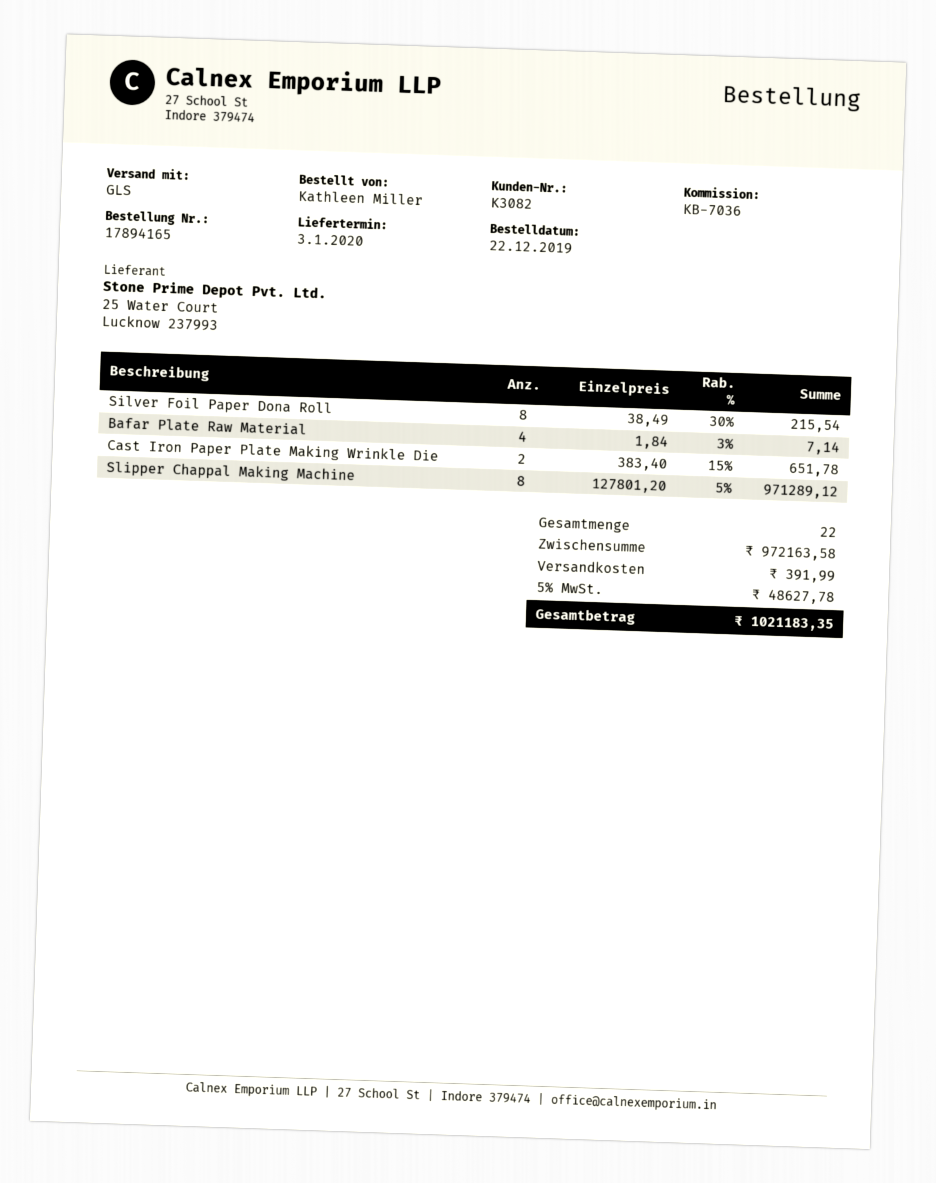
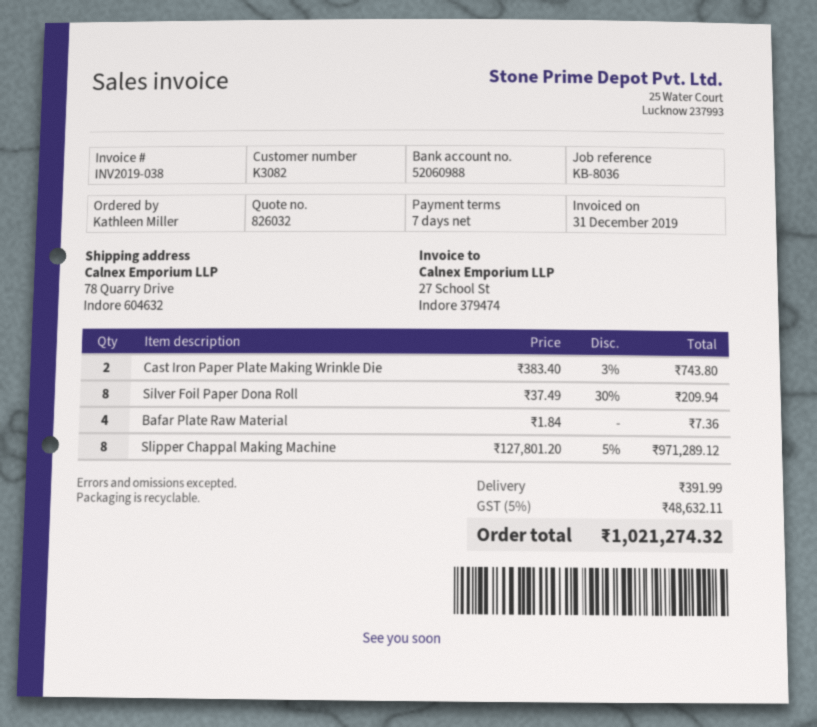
reference: KB-7036 -> KB-8036
Silver Foil Paper Dona Roll: 8 x 38.49 - 30% = 215.54 -> 8 x 37.49 - 30% = 209.94
Bafar Plate Raw Material: 4 x 1.84 - 3% = 7.14 -> 4 x 1.84 = 7.36
Cast Iron Paper Plate Making Wrinkle Die: 2 x 383.40 - 15% = 651.78 -> 2 x 383.40 - 3% = 743.80
tax: 5% = 48627.78 -> 5% = 48632.11
total: 1021183.35 -> 1021274.32

